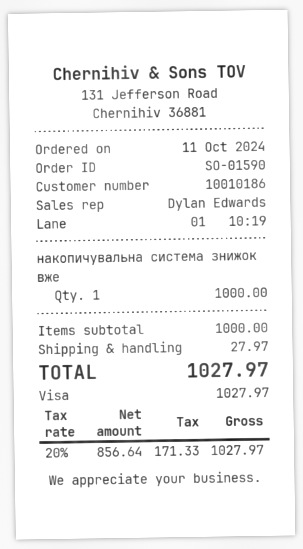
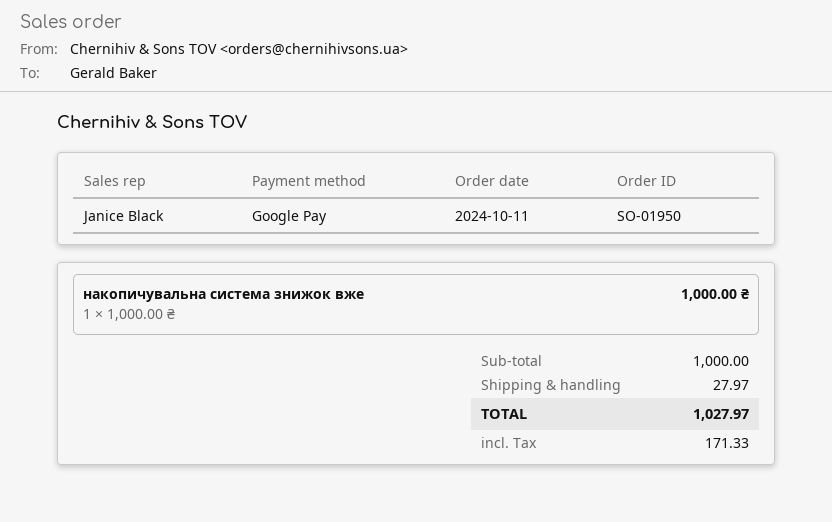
order number: SO-01590 -> SO-01950
sales rep: Dylan Edwards -> Janice Black
payment method: Visa -> Google Pay

